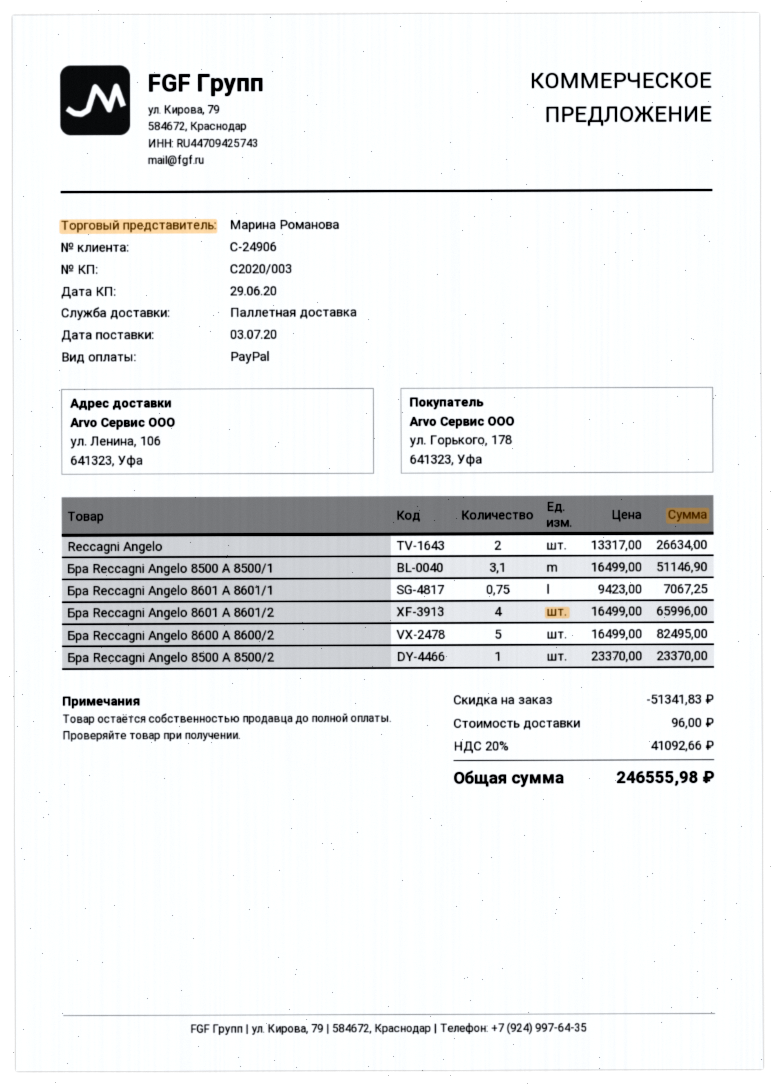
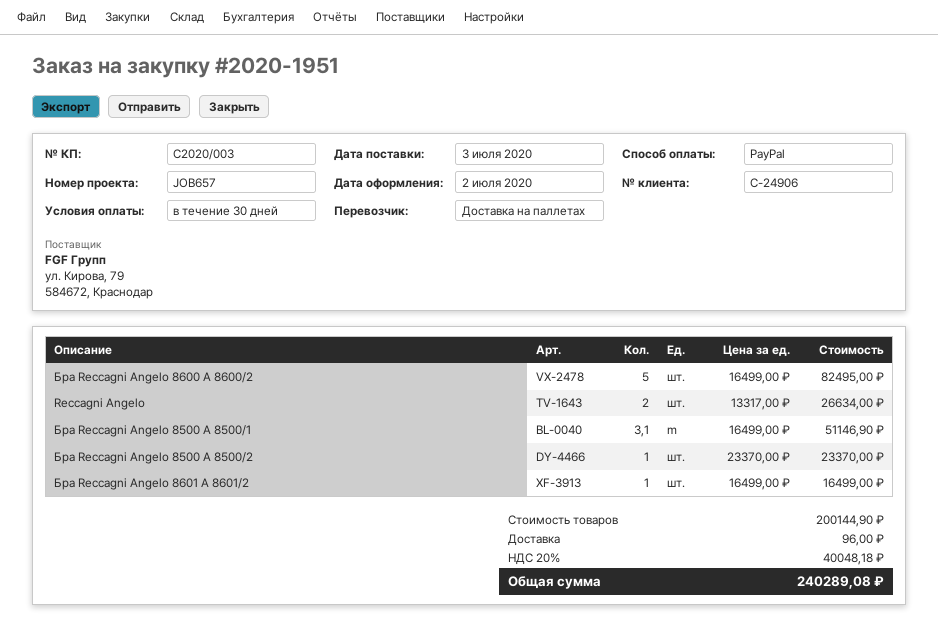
Бра Reccagni Angelo 8601 A 8601/1: 0.75 x 9423.00 = 7067.25 -> none
Бра Reccagni Angelo 8601 A 8601/2: 4 x 16499.00 = 65996.00 -> 1 x 16499.00 = 16499.00
discount: 51341.83 -> none
tax: 20% = 41092.66 -> 20% = 40048.18
total: 246555.98 -> 240289.08

